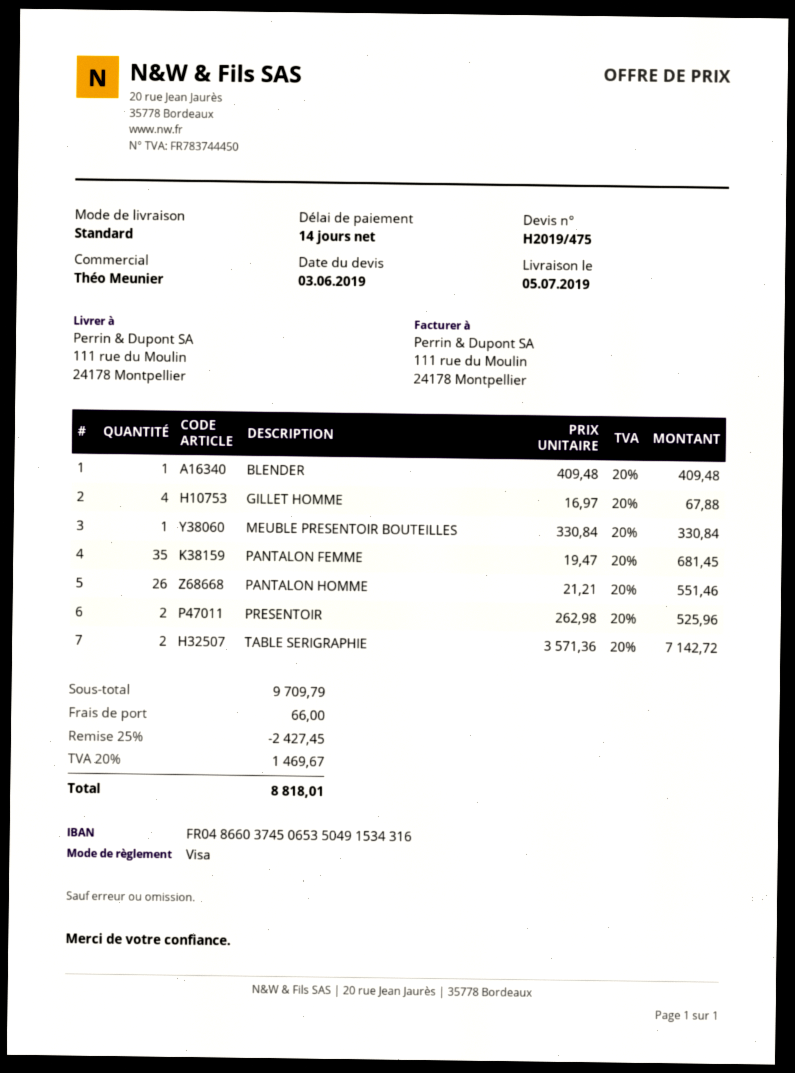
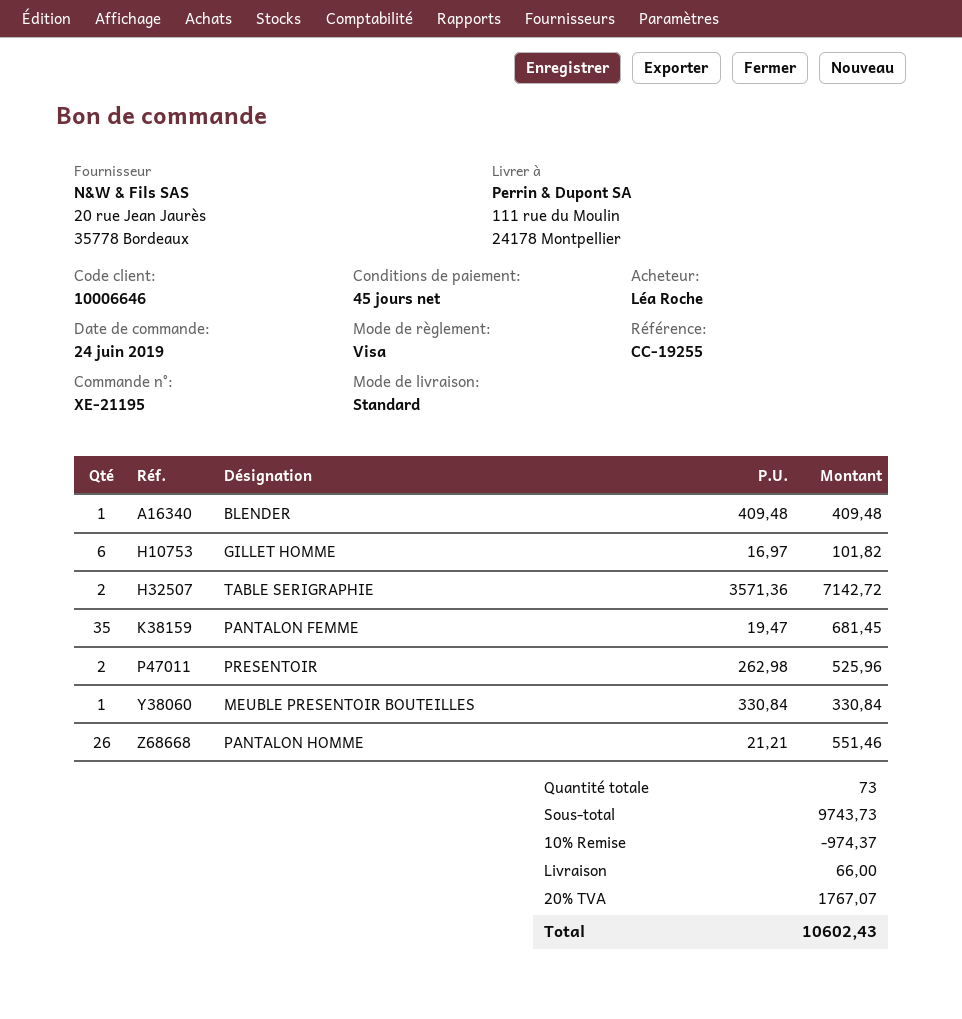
payment terms: 14 days -> 45 days
GILLET HOMME: 4 x 16.97 = 67.88 -> 6 x 16.97 = 101.82
subtotal: 9709.79 -> 9743.73
discount: 25% = 2427.45 -> 10% = 974.37
tax: 20% = 1469.67 -> 20% = 1767.07
total: 8818.01 -> 10602.43

